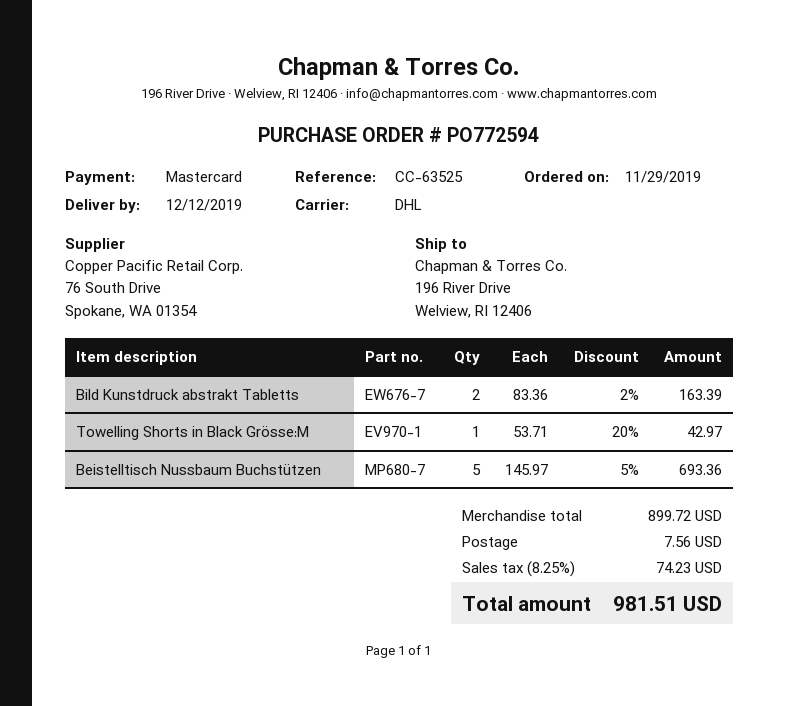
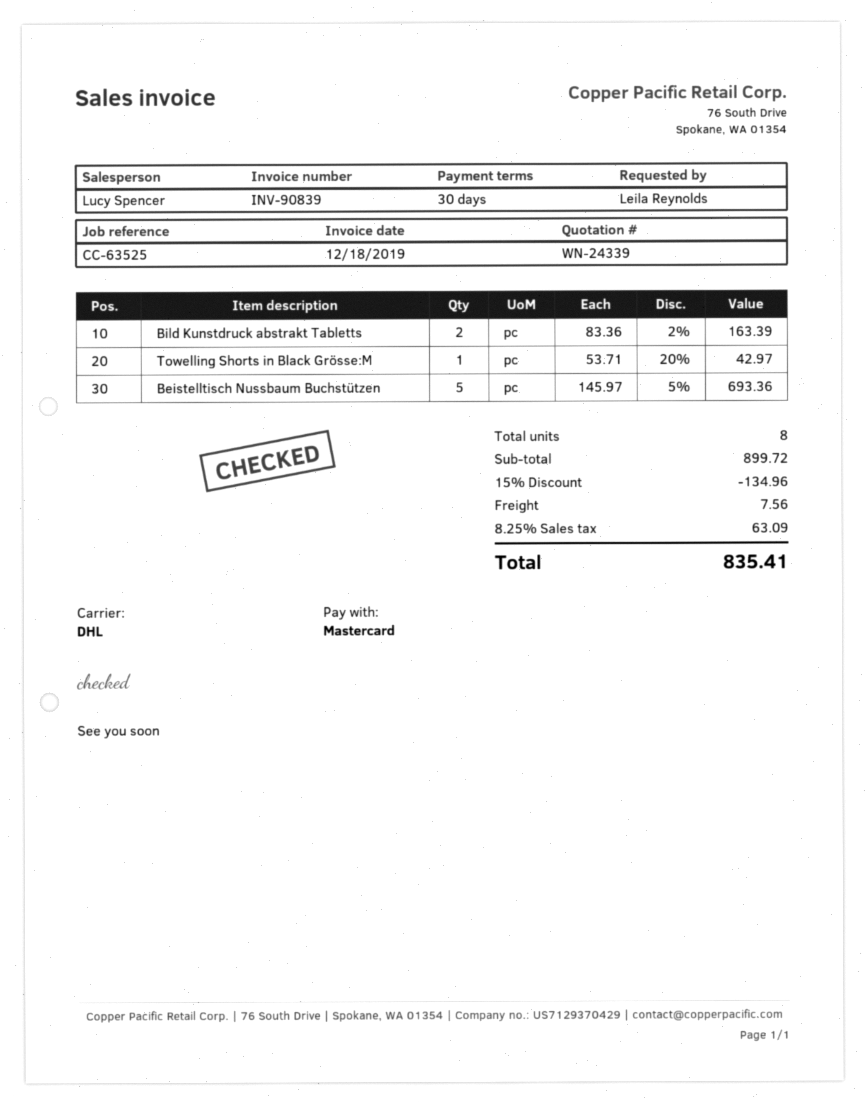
discount: none -> 15% = 134.96
tax: 8.25% = 74.23 -> 8.25% = 63.09
total: 981.51 -> 835.41

